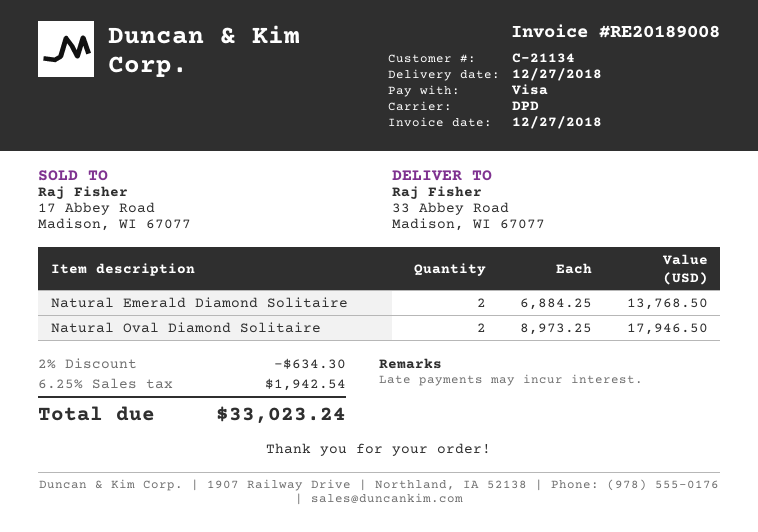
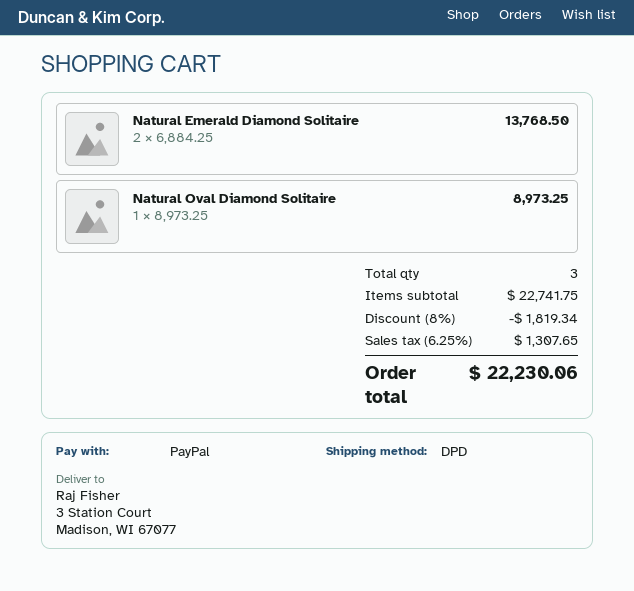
payment method: Visa -> PayPal
ship to: 33 Abbey Road, Madison, WI 67077 -> 3 Station Court, Madison, WI 67077
Natural Oval Diamond Solitaire: 2 x 8973.25 = 17946.50 -> 1 x 8973.25 = 8973.25
discount: 2% = 634.30 -> 8% = 1819.34
tax: 6.25% = 1942.54 -> 6.25% = 1307.65
total: 33023.24 -> 22230.06

